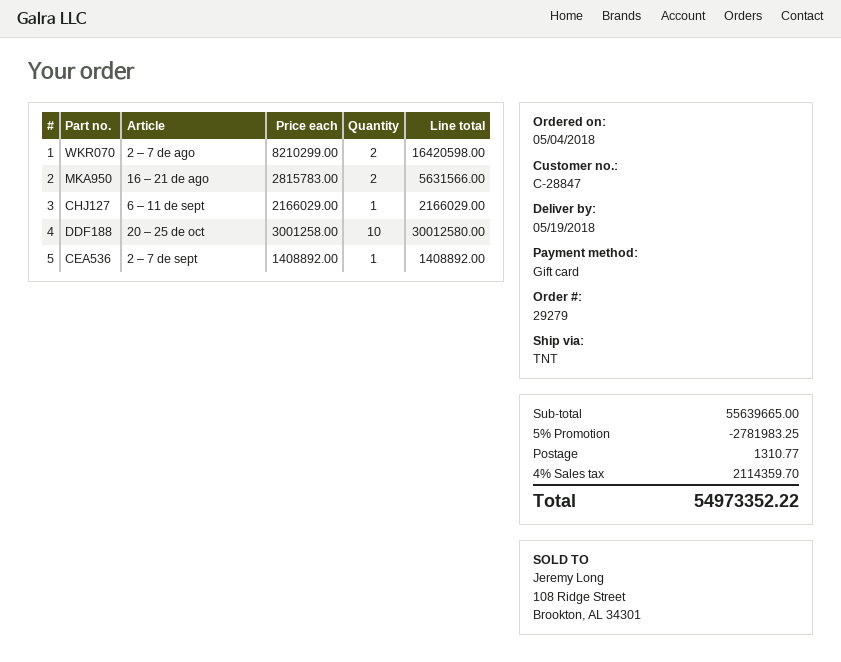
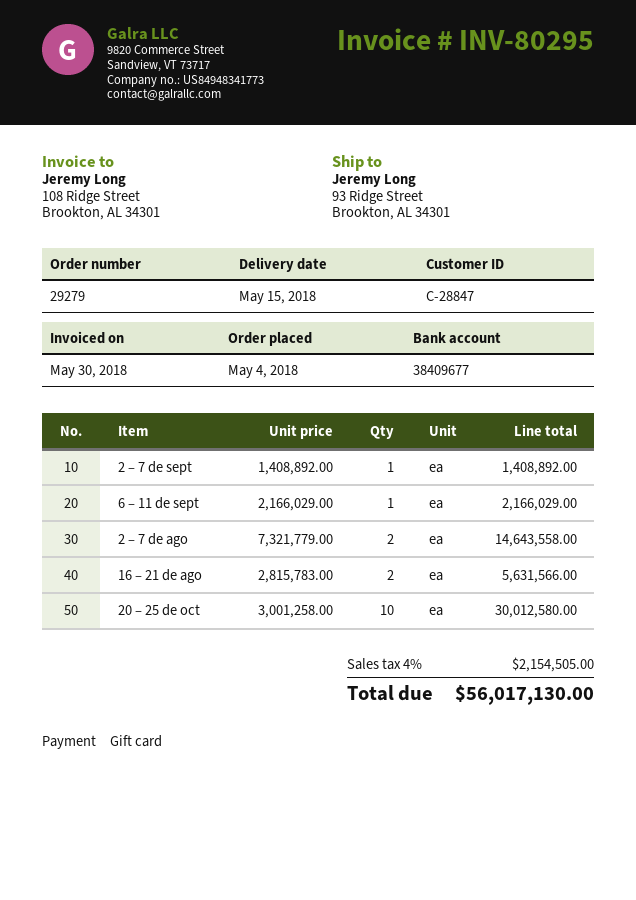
delivery date: 2018-05-19 -> 2018-05-15
2 – 7 de ago: 2 x 8210299.00 = 16420598.00 -> 2 x 7321779.00 = 14643558.00
discount: 5% = 2781983.25 -> none
shipping: 1310.77 -> none
tax: 4% = 2114359.70 -> 4% = 2154505.00
total: 54973352.22 -> 56017130.00

